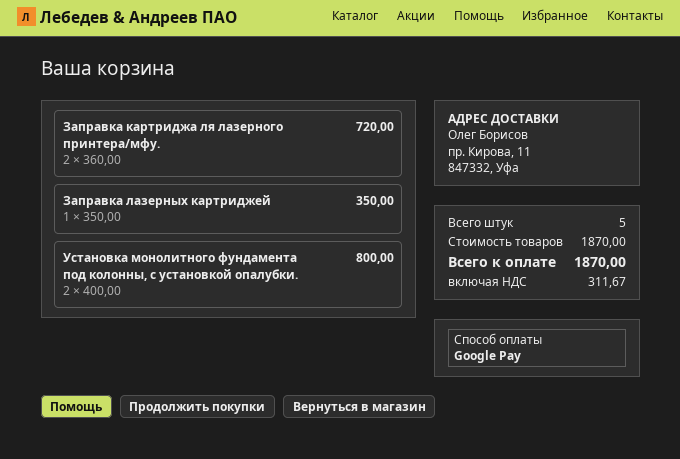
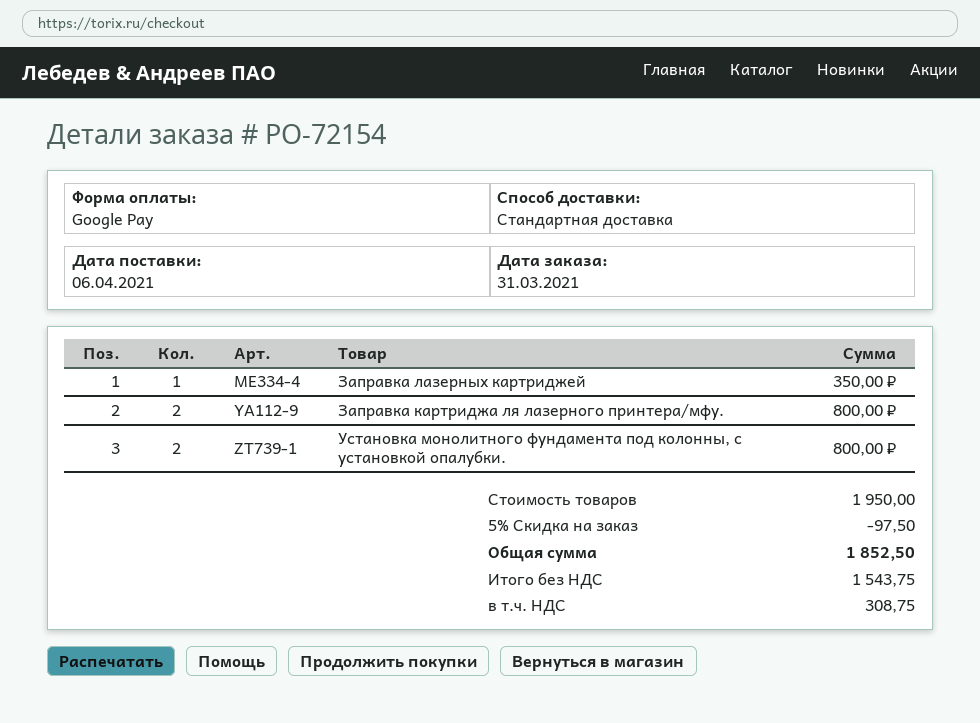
Заправка картриджа ля лазерного принтера/мфу.: 2 for 720.00 -> 2 for 800.00
subtotal: 1870.00 -> 1950.00
discount: none -> 5% = 97.50
tax: 311.67 -> 308.75
total: 1870.00 -> 1852.50

